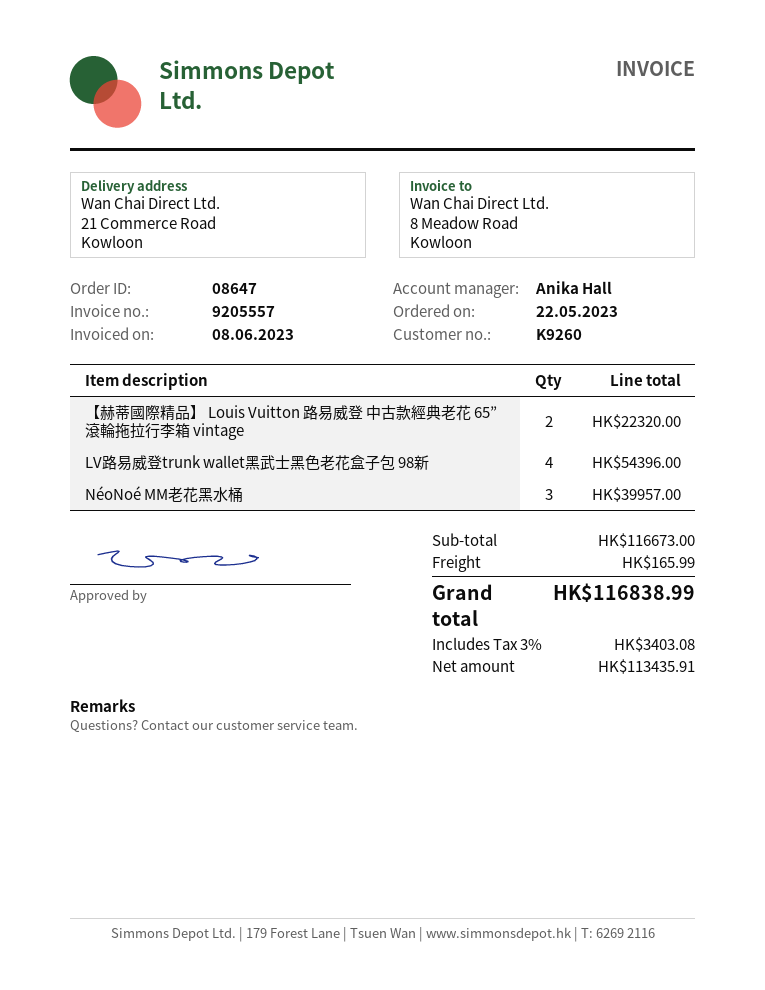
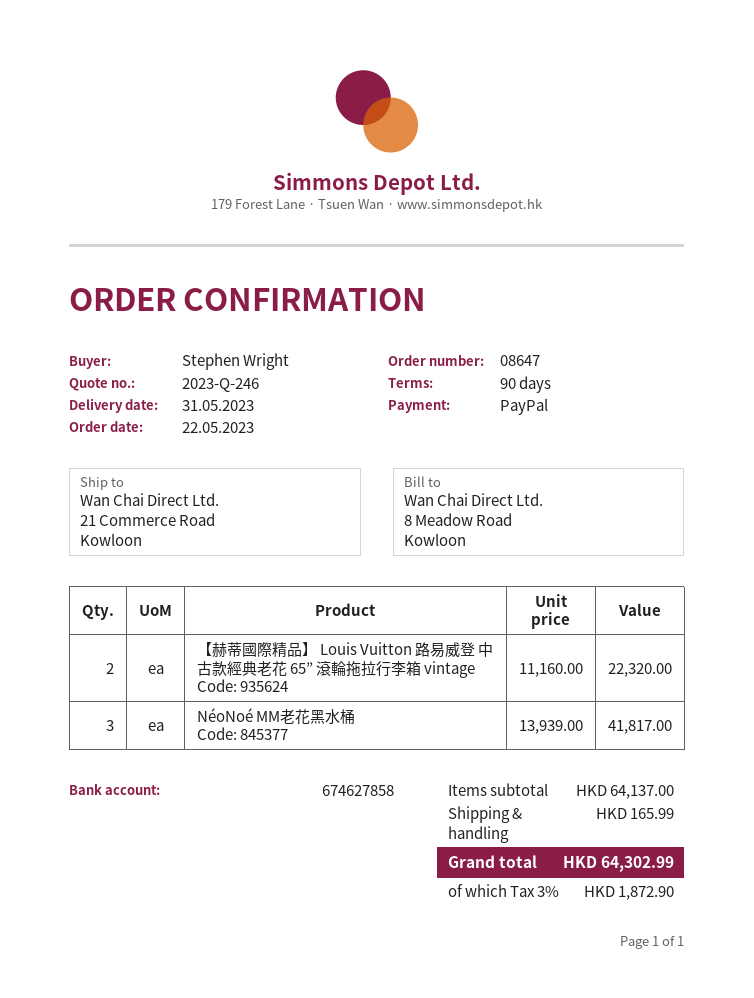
LV路易威登trunk wallet黑武士黑色老花盒子包 98新: 4 for 54396.00 -> none
NéoNoé MM老花黑水桶: 3 for 39957.00 -> 3 for 41817.00
subtotal: 116673.00 -> 64137.00
tax: 3% = 3403.08 -> 3% = 1872.90
total: 116838.99 -> 64302.99

